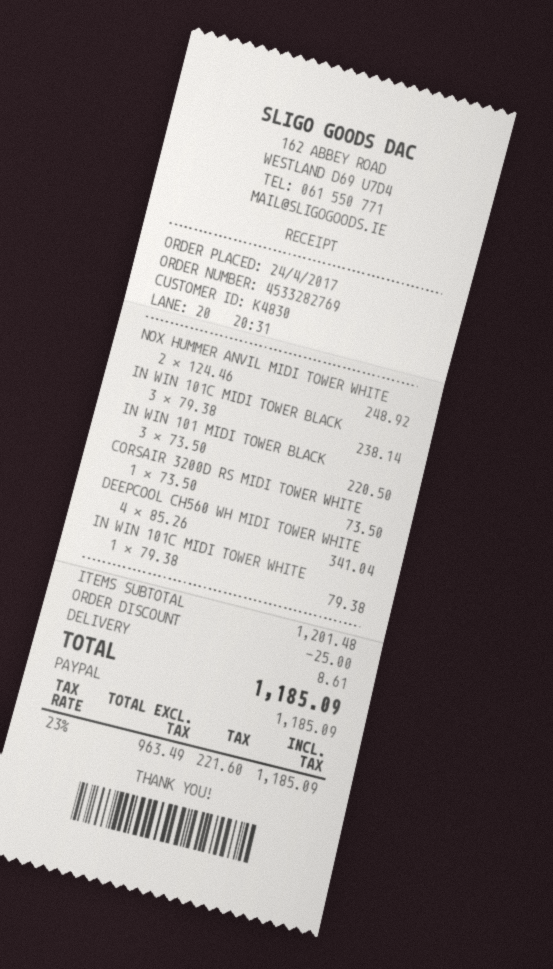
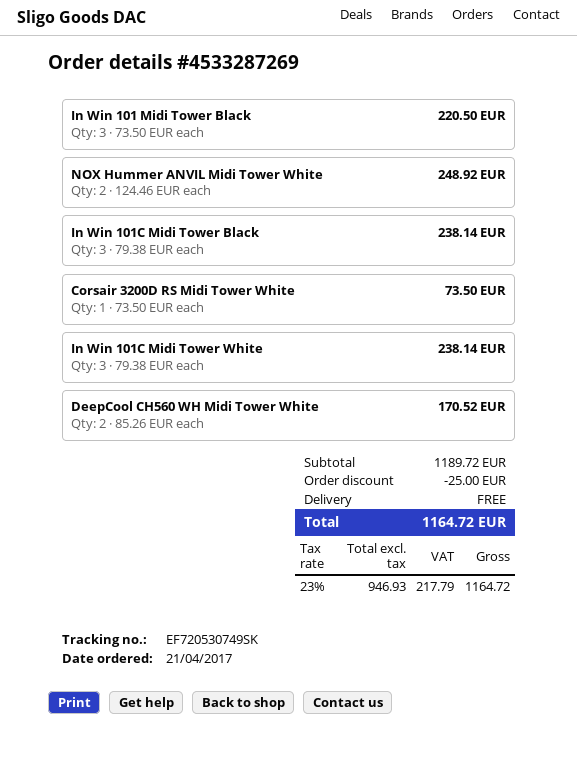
order number: 4533282769 -> 4533287269
order date: 2017-04-24 -> 2017-04-21
DEEPCOOL CH560 WH MIDI TOWER WHITE: 4 x 85.26 = 341.04 -> 2 x 85.26 = 170.52
IN WIN 101C MIDI TOWER WHITE: 1 x 79.38 = 79.38 -> 3 x 79.38 = 238.14
subtotal: 1201.48 -> 1189.72
shipping: 8.61 -> 0.00
net: 963.49 -> 946.93
tax: 23% = 221.60 -> 23% = 217.79
total: 1185.09 -> 1164.72

